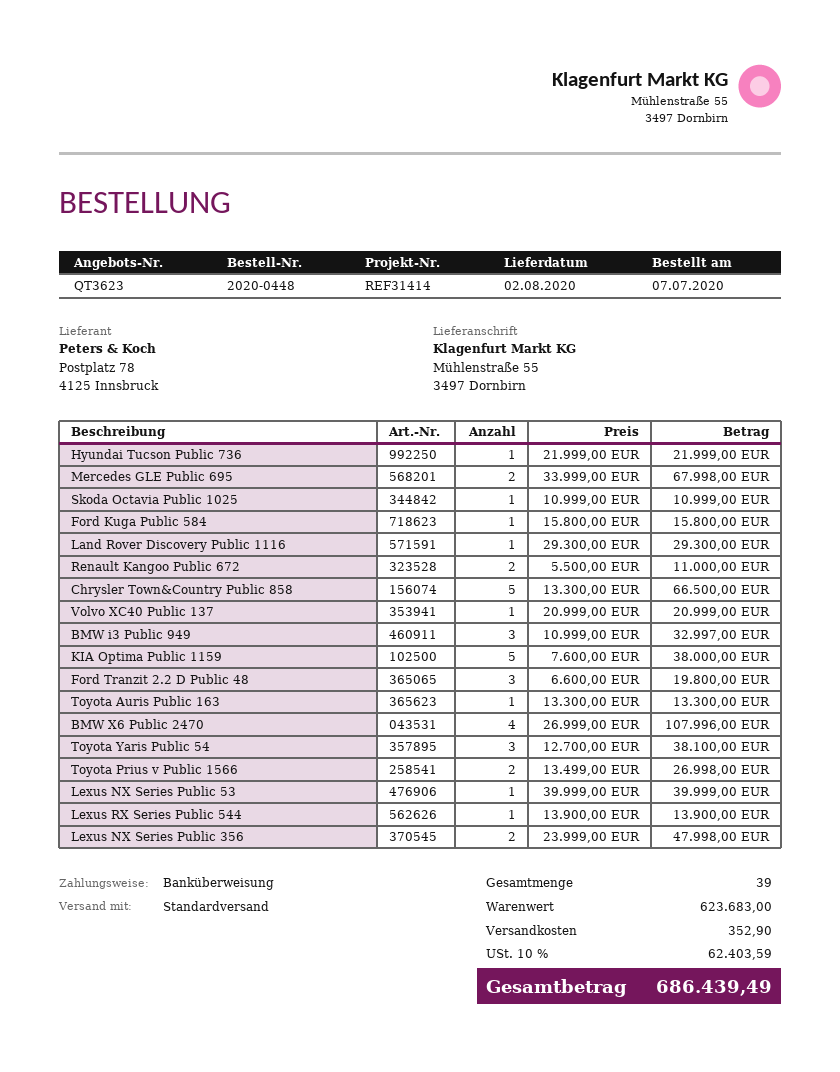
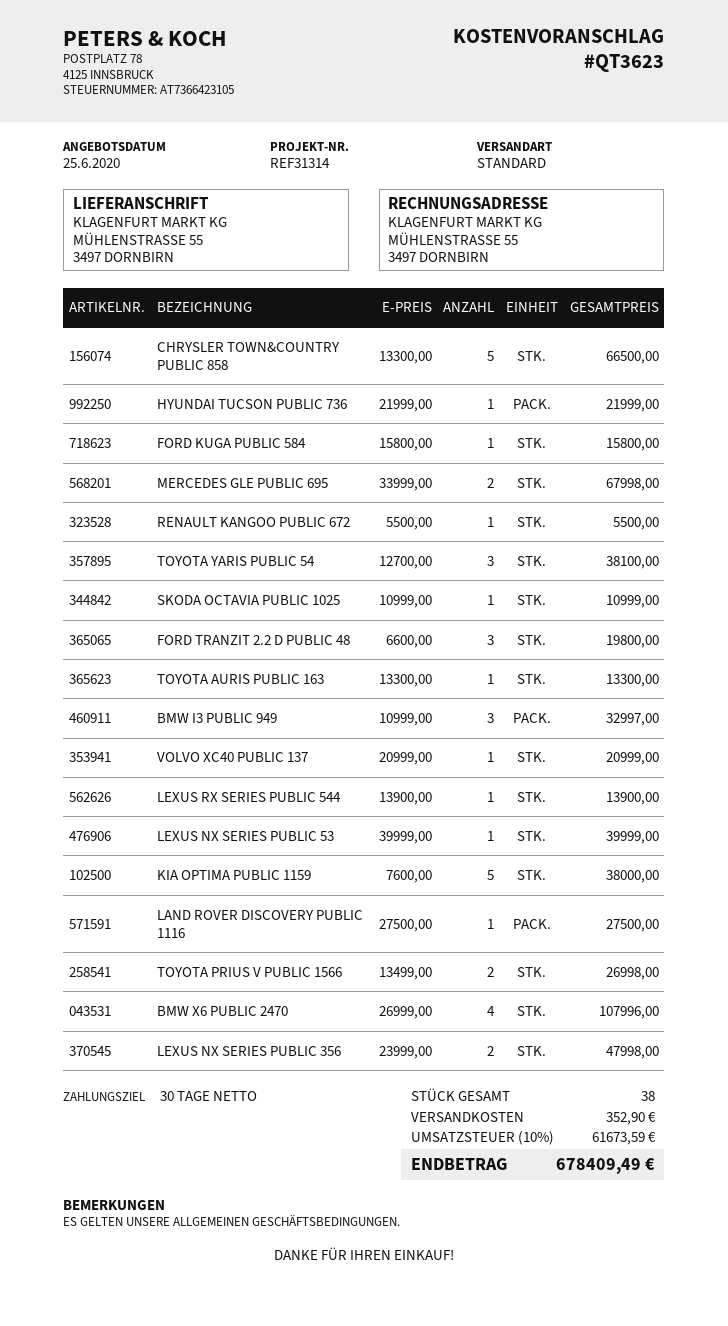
reference: REF31414 -> REF31314
Land Rover Discovery Public 1116: 1 x 29300.00 = 29300.00 -> 1 x 27500.00 = 27500.00
Renault Kangoo Public 672: 2 x 5500.00 = 11000.00 -> 1 x 5500.00 = 5500.00
total quantity: 39 -> 38
tax: 10% = 62403.59 -> 10% = 61673.59
total: 686439.49 -> 678409.49

